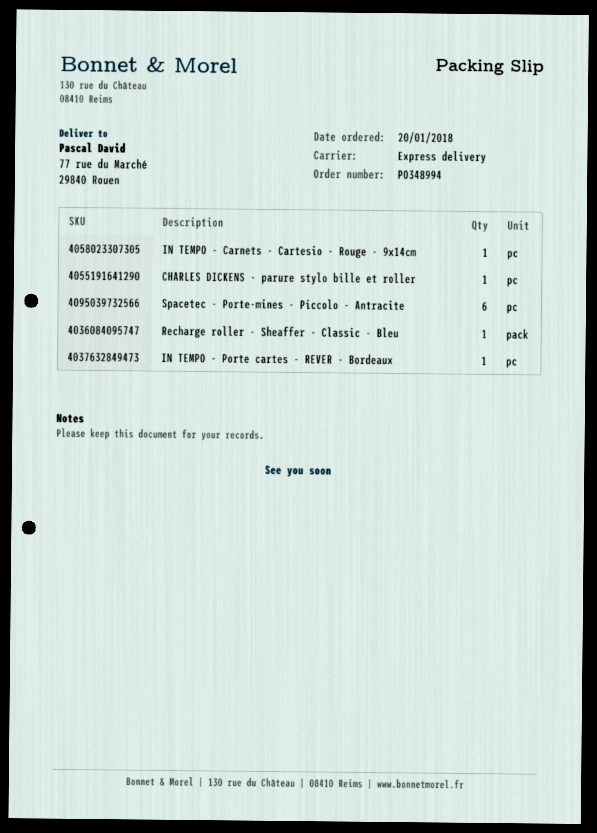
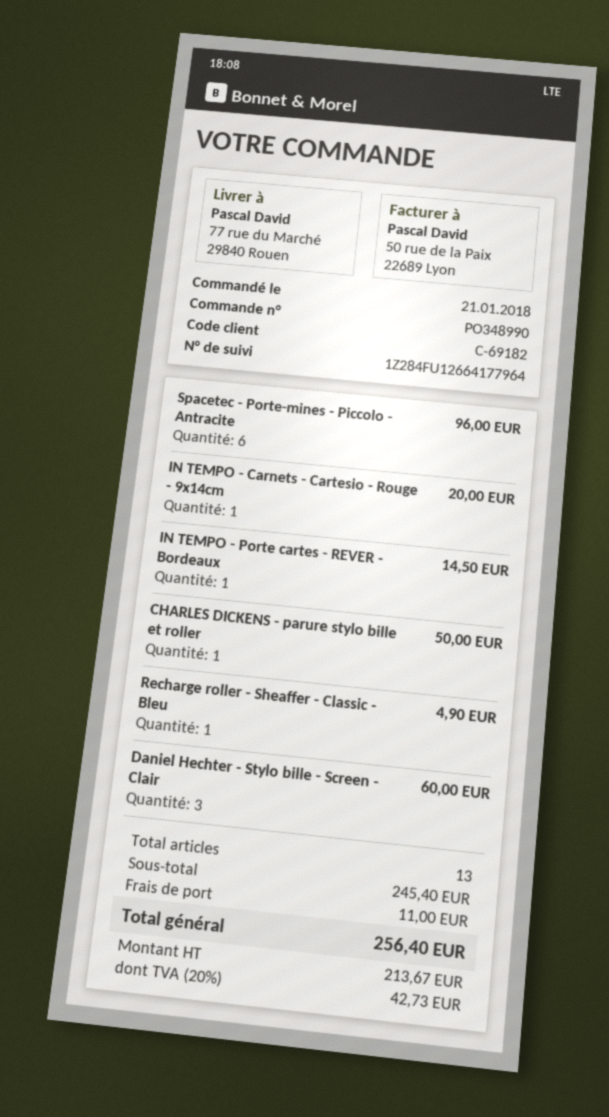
order number: PO348994 -> PO348990
order date: 2018-01-20 -> 2018-01-21
Daniel Hechter - Stylo bille - Screen - Clair: none -> 3

